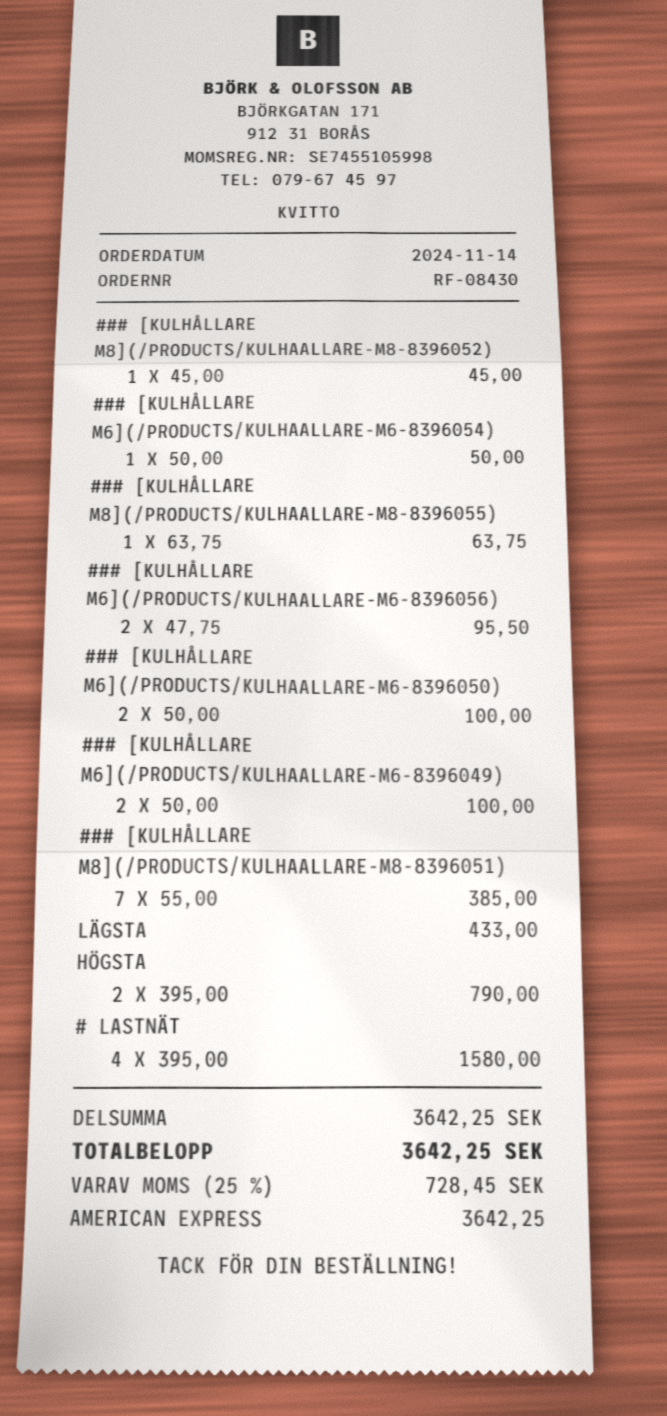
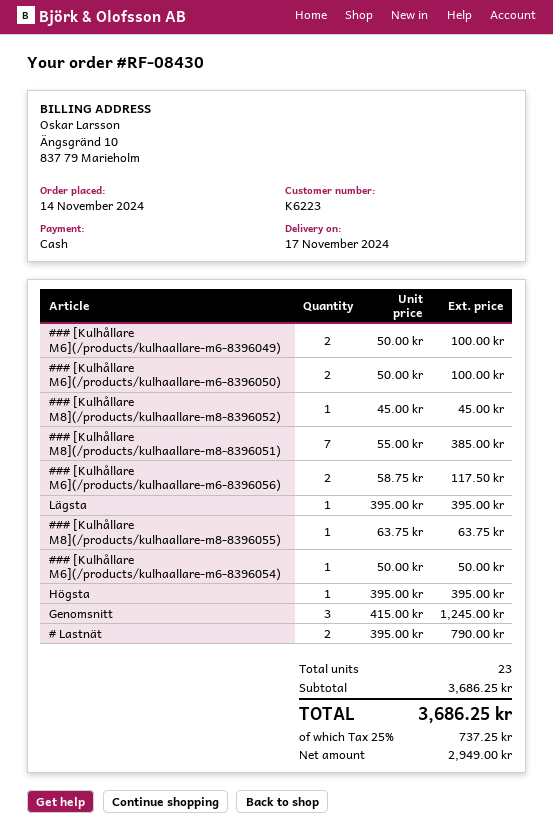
payment method: American Express -> cash
### [KULHÅLLARE M6](/PRODUCTS/KULHAALLARE-M6-8396056): 2 x 47.75 = 95.50 -> 2 x 58.75 = 117.50
LÄGSTA: 1 x 433.00 = 433.00 -> 1 x 395.00 = 395.00
HÖGSTA: 2 x 395.00 = 790.00 -> 1 x 395.00 = 395.00
# LASTNÄT: 4 x 395.00 = 1580.00 -> 2 x 395.00 = 790.00
Genomsnitt: none -> 3 x 415.00 = 1245.00
subtotal: 3642.25 -> 3686.25
tax: 25% = 728.45 -> 25% = 737.25
total: 3642.25 -> 3686.25

